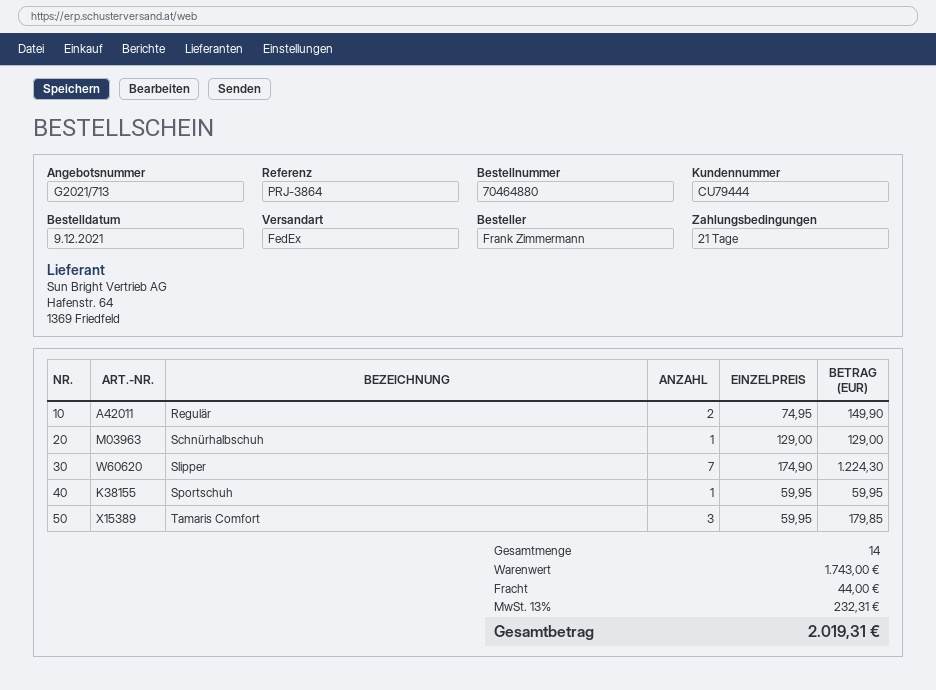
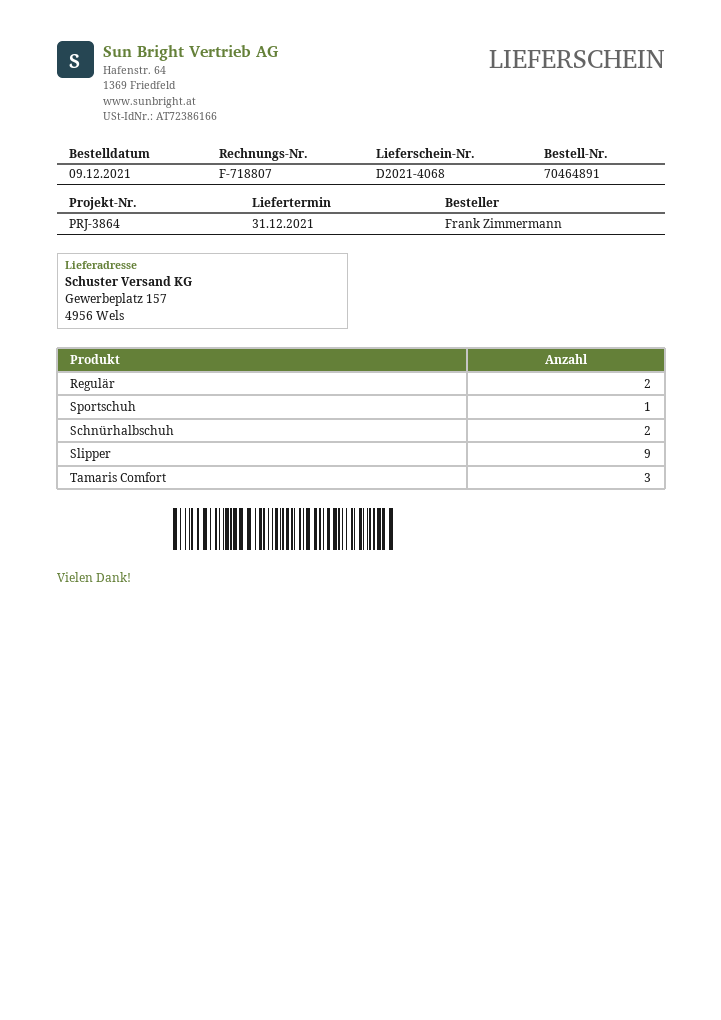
order number: 70464880 -> 70464891
Schnürhalbschuh: 1 -> 2
Slipper: 7 -> 9

